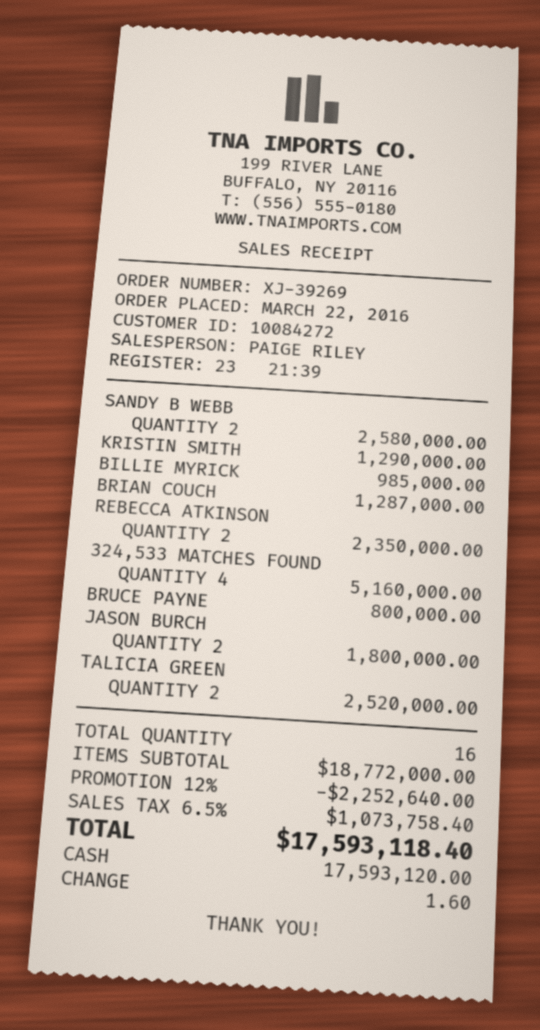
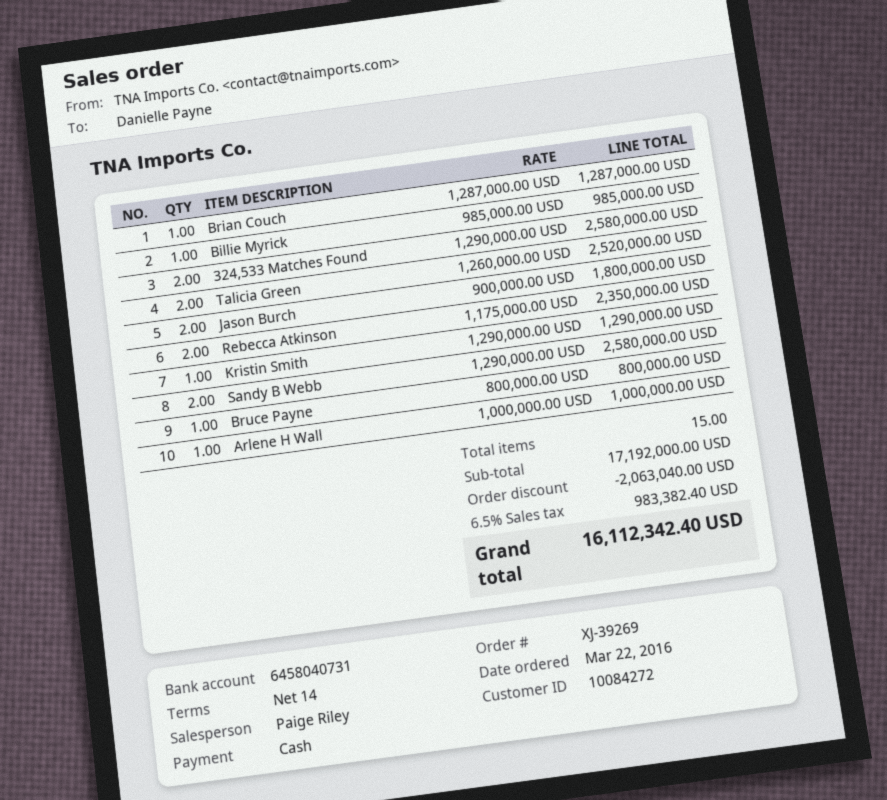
324,533 MATCHES FOUND: 4 for 5160000.00 -> 2 for 2580000.00
Arlene H Wall: none -> 1 for 1000000.00
total quantity: 16 -> 15
subtotal: 18772000.00 -> 17192000.00
discount: 2252640.00 -> 2063040.00
tax: 6.5% = 1073758.40 -> 6.5% = 983382.40
total: 17593118.40 -> 16112342.40

